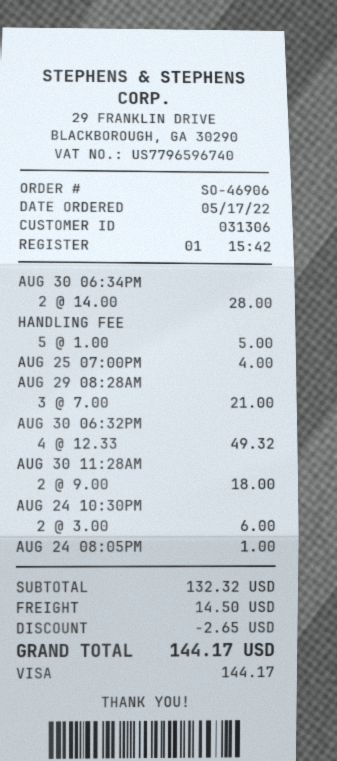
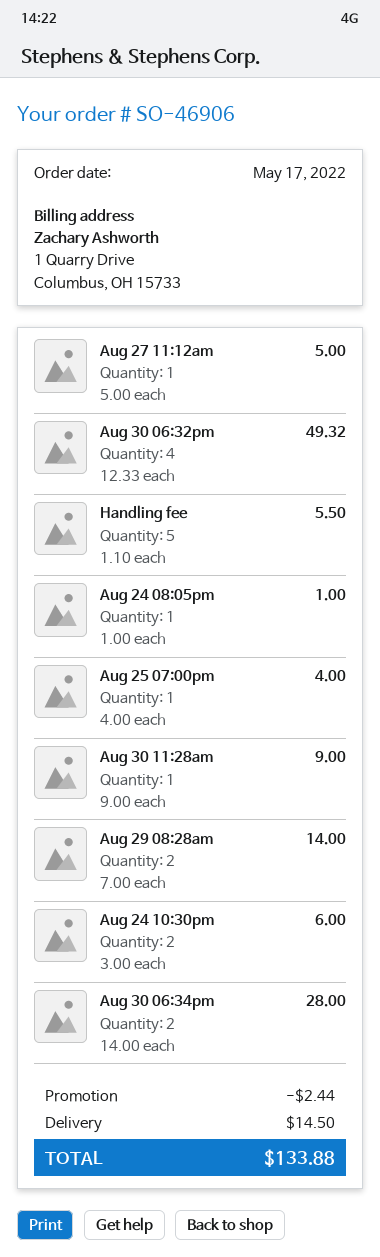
HANDLING FEE: 5 x 1.00 = 5.00 -> 5 x 1.10 = 5.50
AUG 29 08:28AM: 3 x 7.00 = 21.00 -> 2 x 7.00 = 14.00
AUG 30 11:28AM: 2 x 9.00 = 18.00 -> 1 x 9.00 = 9.00
Aug 27 11:12am: none -> 1 x 5.00 = 5.00
discount: 2.65 -> 2.44
total: 144.17 -> 133.88

